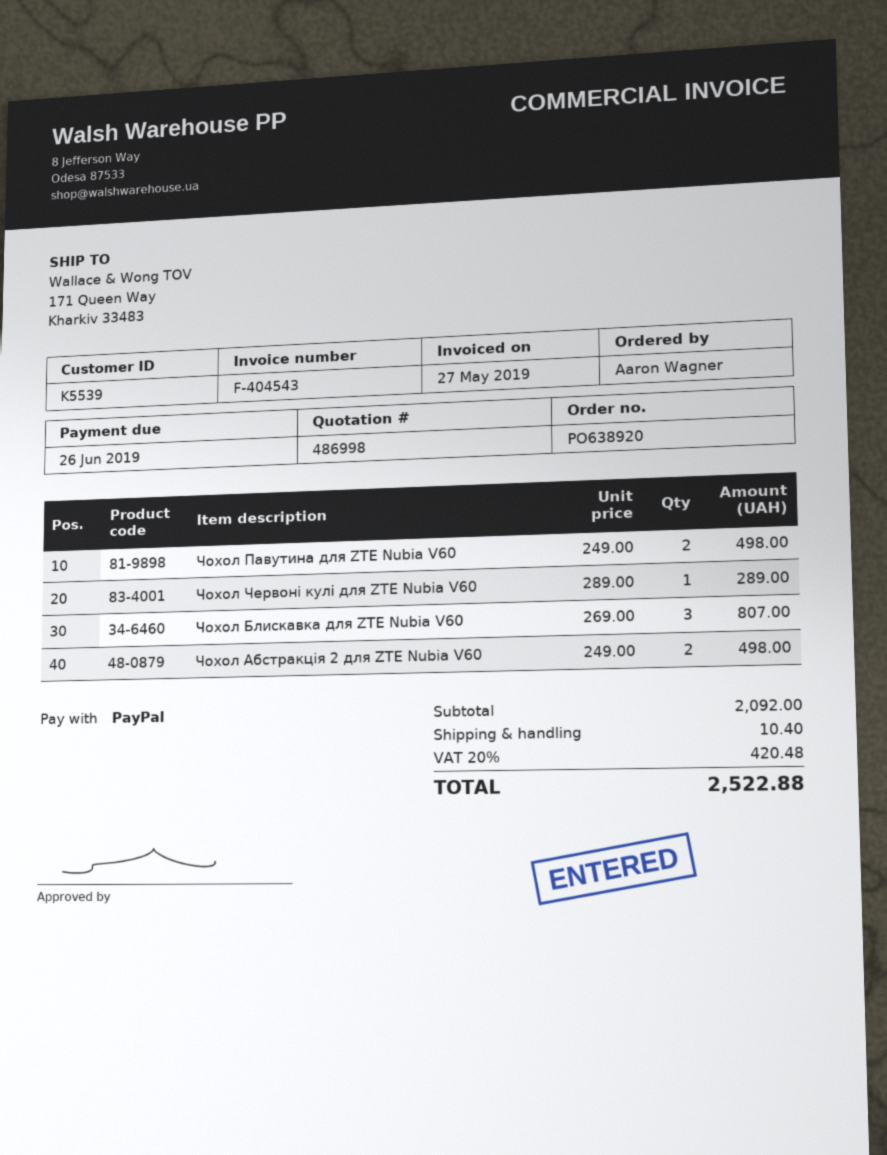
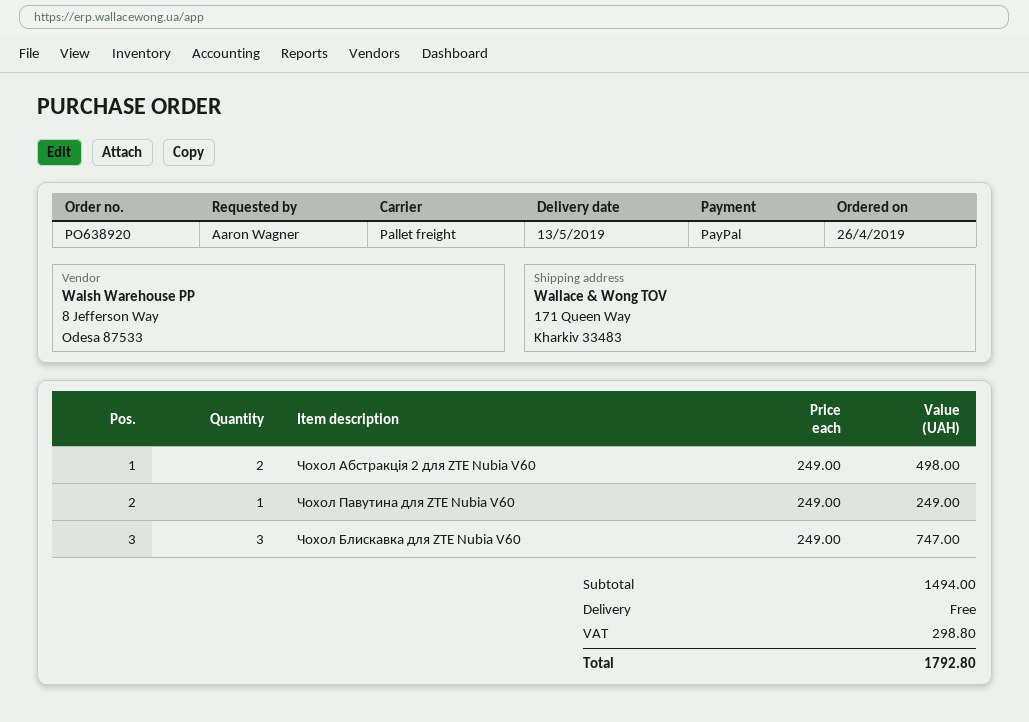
Чохол Павутина для ZTE Nubia V60: 2 x 249.00 = 498.00 -> 1 x 249.00 = 249.00
Чохол Червоні кулі для ZTE Nubia V60: 1 x 289.00 = 289.00 -> none
Чохол Блискавка для ZTE Nubia V60: 3 x 269.00 = 807.00 -> 3 x 249.00 = 747.00
subtotal: 2092.00 -> 1494.00
shipping: 10.40 -> 0.00
tax: 420.48 -> 298.80
total: 2522.88 -> 1792.80

